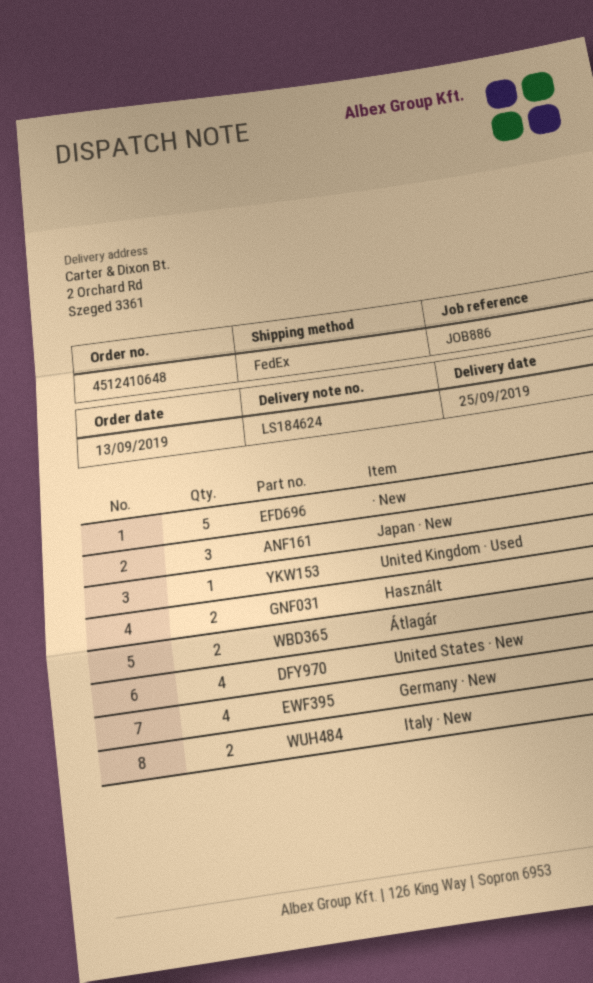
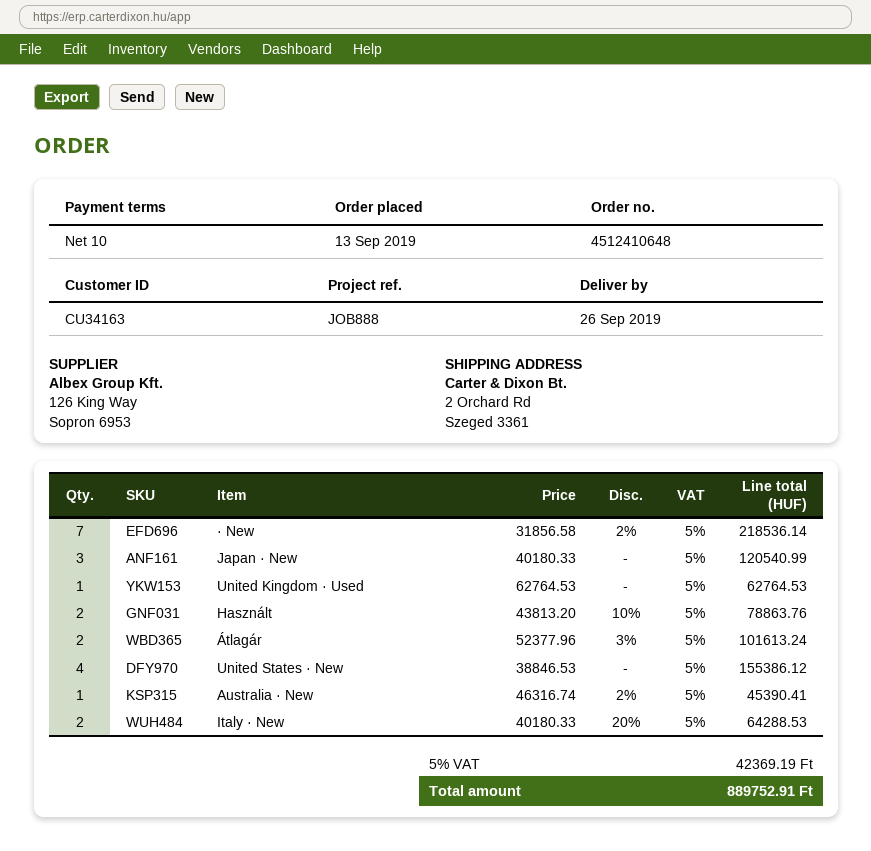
delivery date: 2019-09-25 -> 2019-09-26
reference: JOB886 -> JOB888
· New: 5 -> 7
Germany · New: 4 -> none
Australia · New: none -> 1

